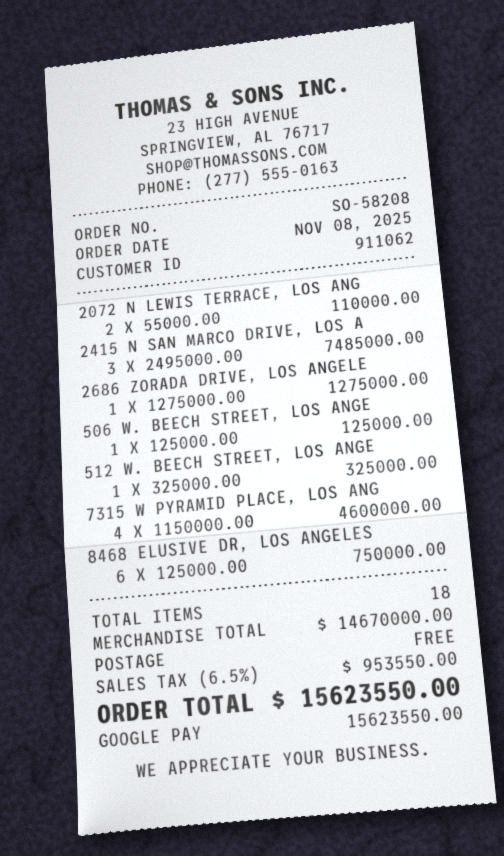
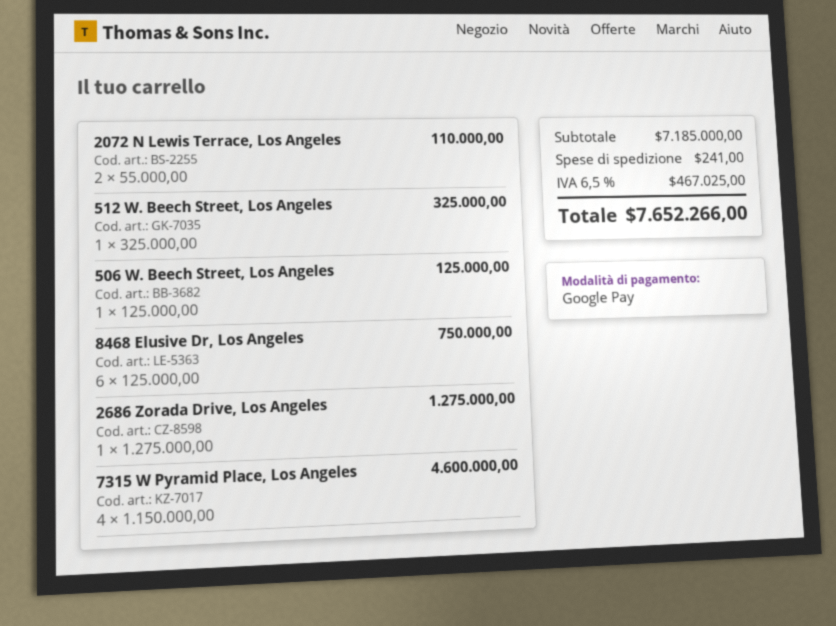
2415 N SAN MARCO DRIVE, LOS A: 3 x 2495000.00 = 7485000.00 -> none
subtotal: 14670000.00 -> 7185000.00
shipping: 0.00 -> 241.00
tax: 6.5% = 953550.00 -> 6.5% = 467025.00
total: 15623550.00 -> 7652266.00

